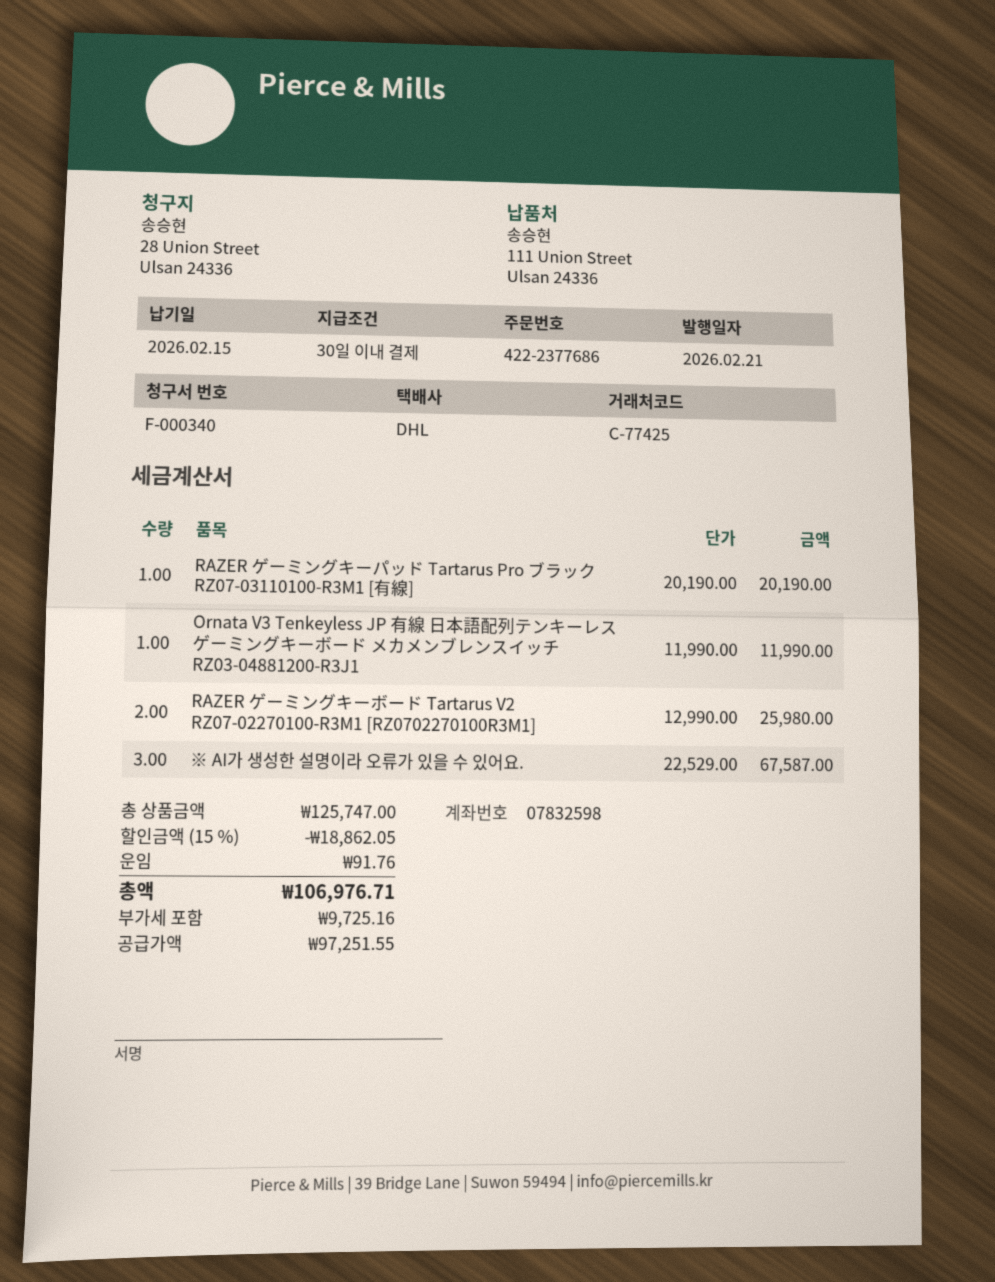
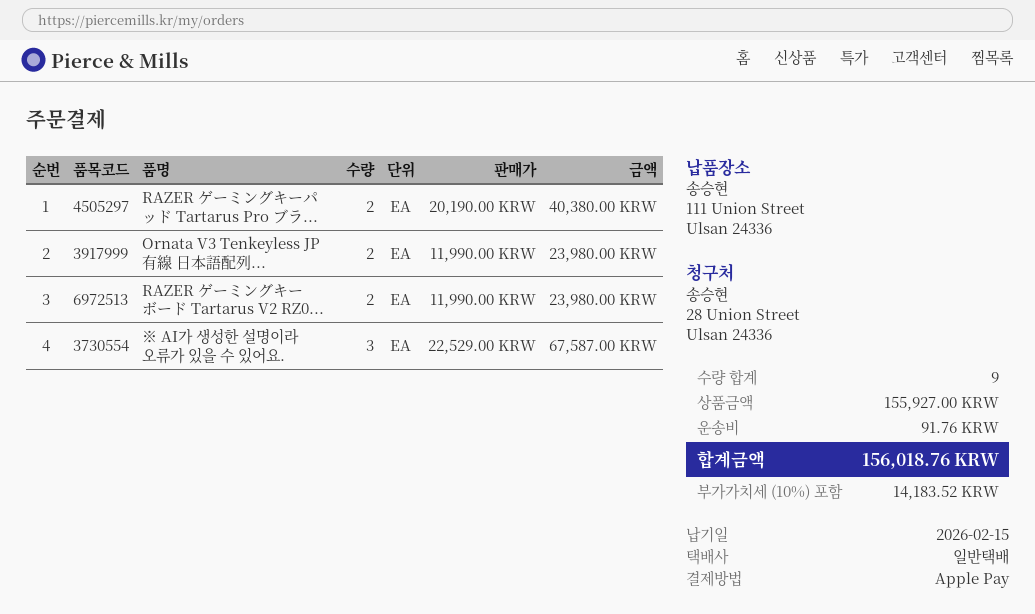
shipping method: DHL -> standard
RAZER ゲーミングキーパッド Tartarus Pro ブラック RZ07-03110100-R3M1 [有線]: 1 x 20190.00 = 20190.00 -> 2 x 20190.00 = 40380.00
Ornata V3 Tenkeyless JP 有線 日本語配列テンキーレス ゲーミングキーボード メカメンブレンスイッチ RZ03-04881200-R3J1: 1 x 11990.00 = 11990.00 -> 2 x 11990.00 = 23980.00
RAZER ゲーミングキーボード Tartarus V2 RZ07-02270100-R3M1 [RZ0702270100R3M1]: 2 x 12990.00 = 25980.00 -> 2 x 11990.00 = 23980.00
subtotal: 125747.00 -> 155927.00
discount: 15% = 18862.05 -> none
tax: 9725.16 -> 14183.52
total: 106976.71 -> 156018.76

